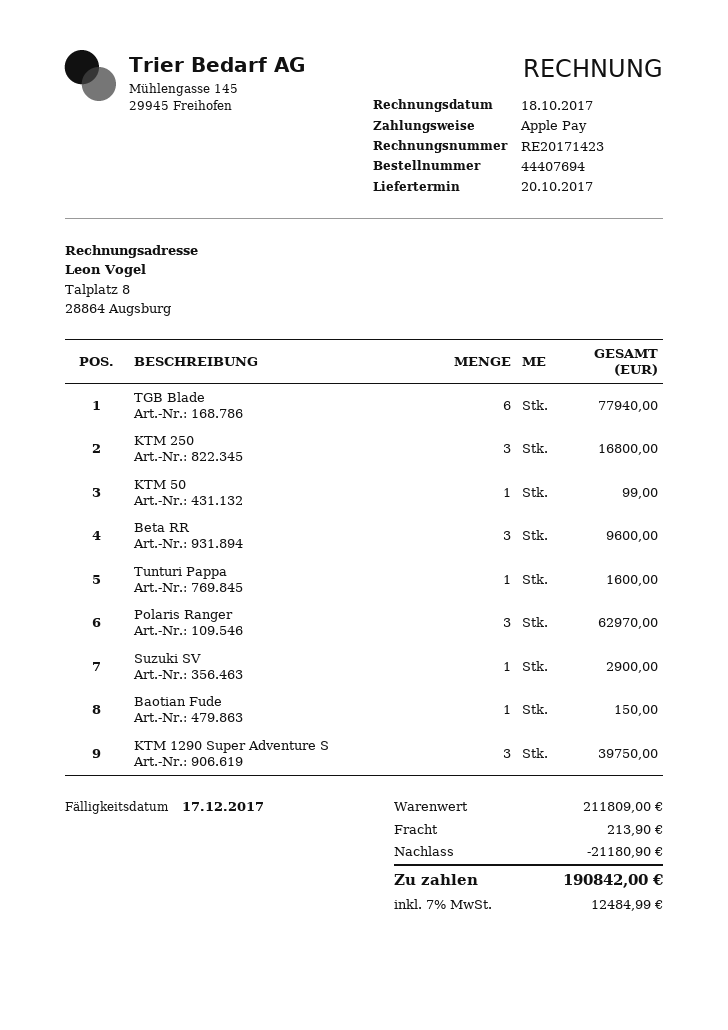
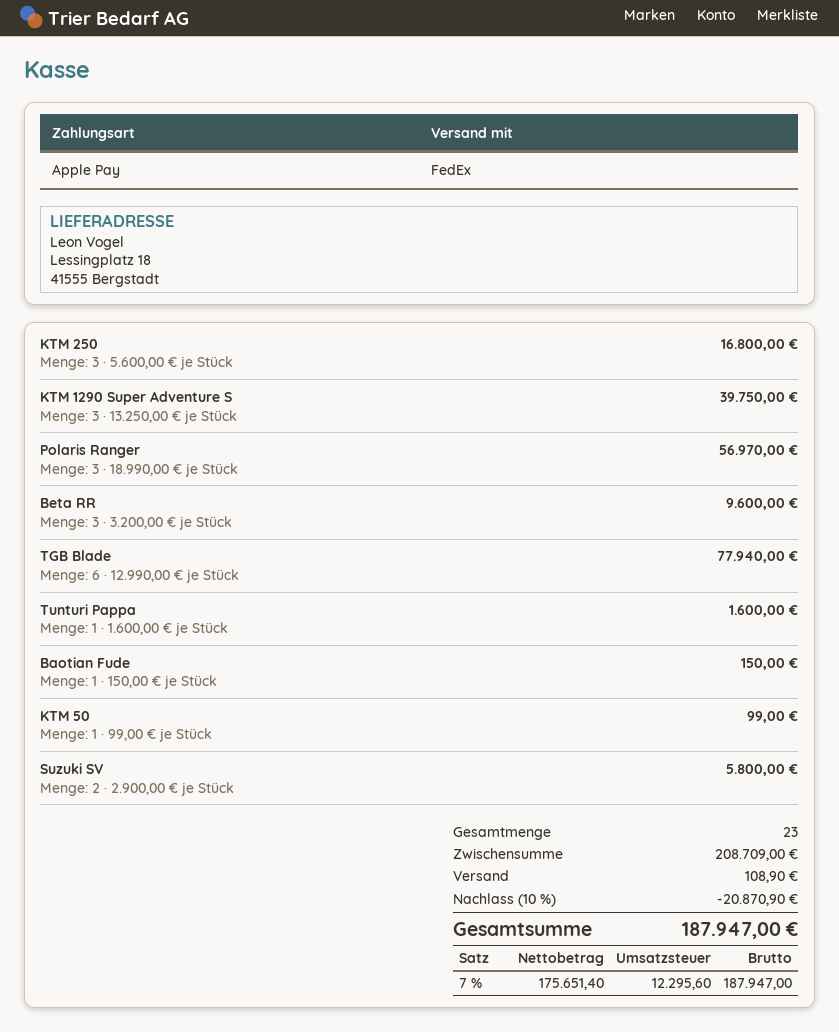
Polaris Ranger: 3 for 62970.00 -> 3 for 56970.00
Suzuki SV: 1 for 2900.00 -> 2 for 5800.00
subtotal: 211809.00 -> 208709.00
discount: 21180.90 -> 20870.90
shipping: 213.90 -> 108.90
tax: 7% = 12484.99 -> 7% = 12295.60
total: 190842.00 -> 187947.00

